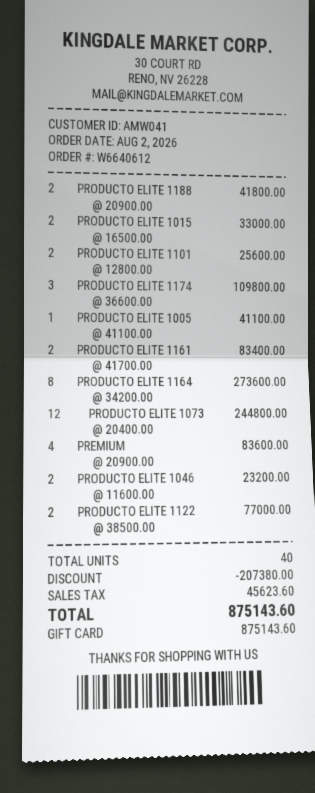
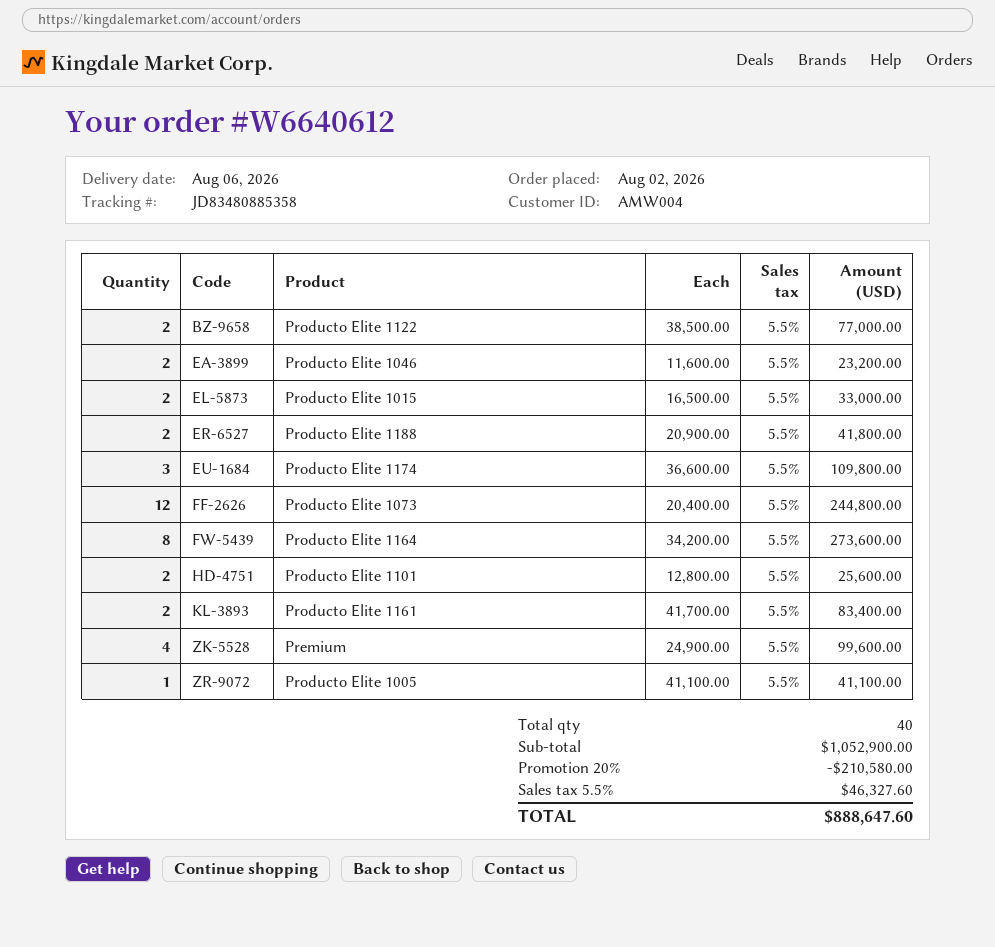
customer number: AMW041 -> AMW004
PREMIUM: 4 x 20900.00 = 83600.00 -> 4 x 24900.00 = 99600.00
discount: 207380.00 -> 210580.00
tax: 45623.60 -> 46327.60
total: 875143.60 -> 888647.60

